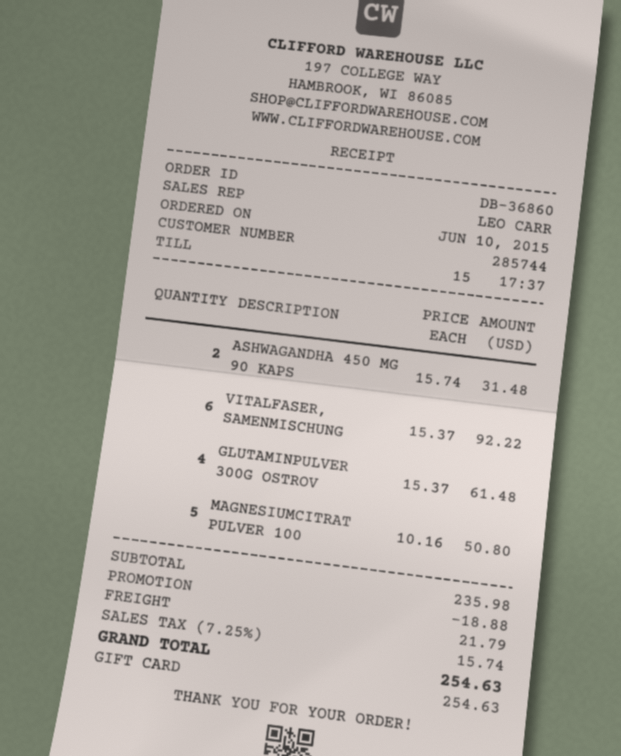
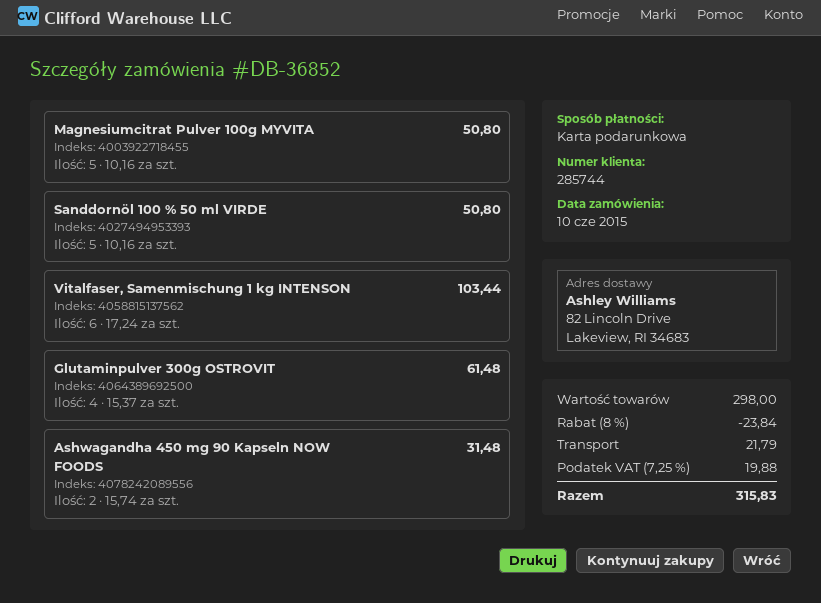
order number: DB-36860 -> DB-36852
VITALFASER, SAMENMISCHUNG: 6 x 15.37 = 92.22 -> 6 x 17.24 = 103.44
Sanddornöl 100 % 50 ml VIRDE: none -> 5 x 10.16 = 50.80
subtotal: 235.98 -> 298.00
discount: 18.88 -> 23.84
tax: 7.25% = 15.74 -> 7.25% = 19.88
total: 254.63 -> 315.83

